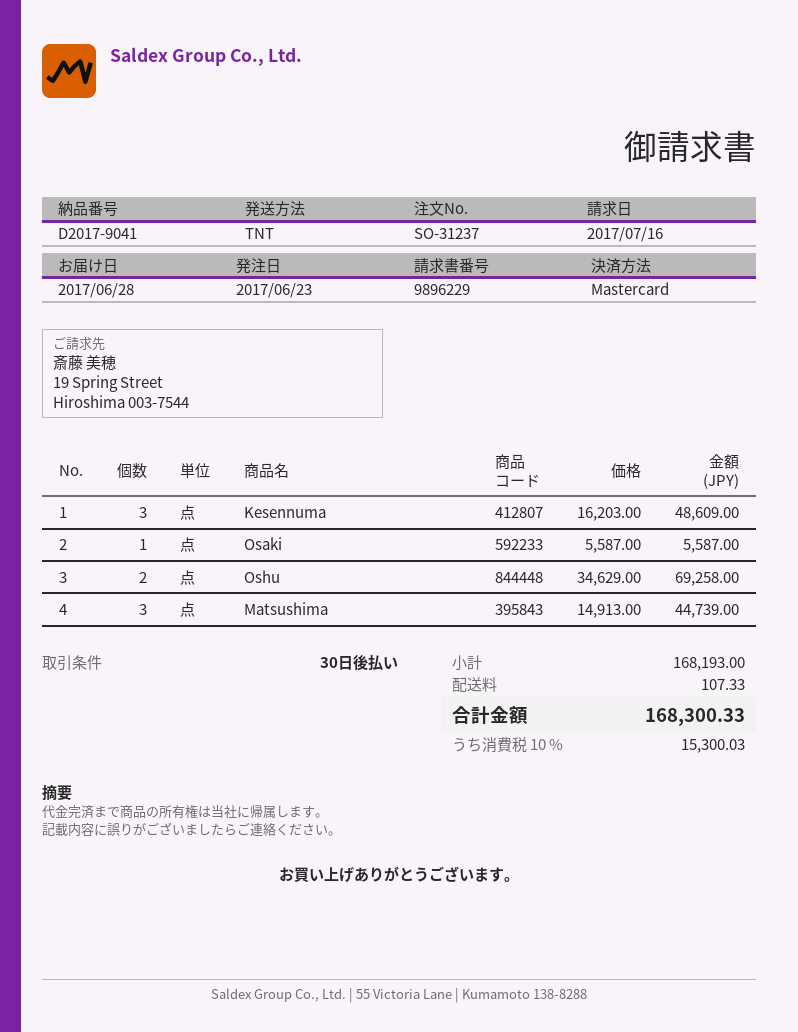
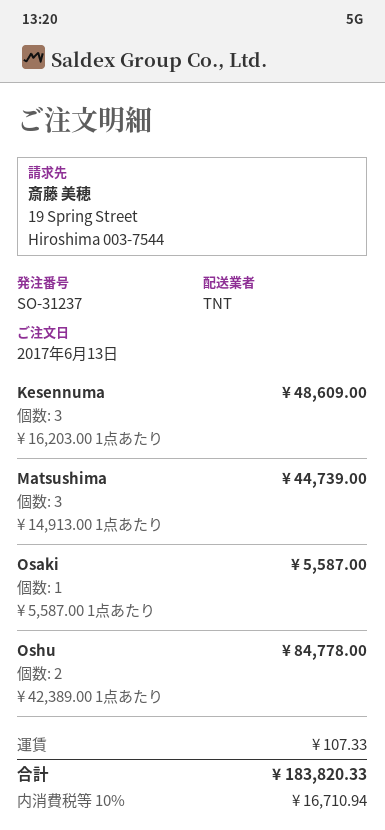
order date: 2017-06-23 -> 2017-06-13
Oshu: 2 x 34629.00 = 69258.00 -> 2 x 42389.00 = 84778.00
tax: 10% = 15300.03 -> 10% = 16710.94
total: 168300.33 -> 183820.33

